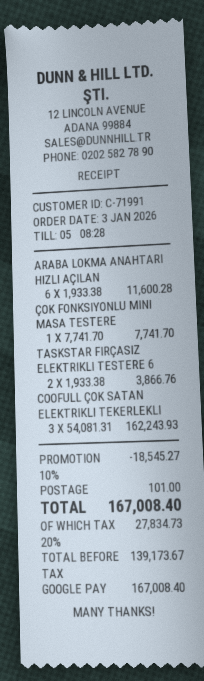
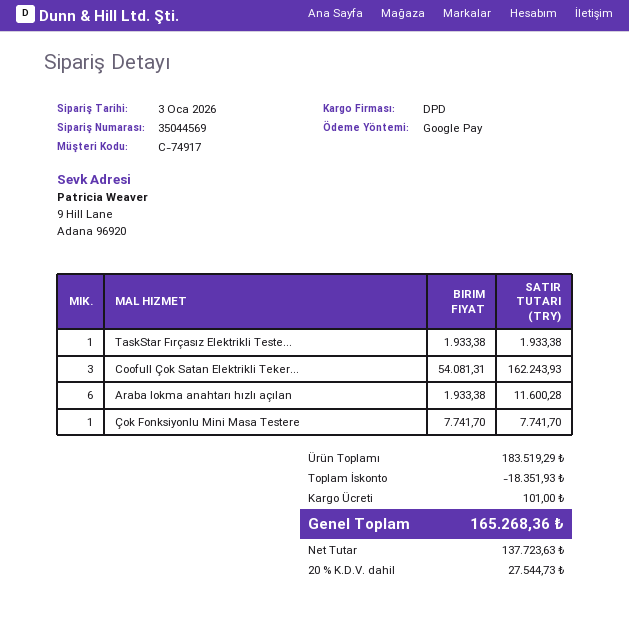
customer number: C-71991 -> C-74917
TASKSTAR FIRÇASIZ ELEKTRIKLI TESTERE 6: 2 x 1933.38 = 3866.76 -> 1 x 1933.38 = 1933.38
discount: 18545.27 -> 18351.93
net: 139173.67 -> 137723.63
tax: 20% = 27834.73 -> 20% = 27544.73
total: 167008.40 -> 165268.36

